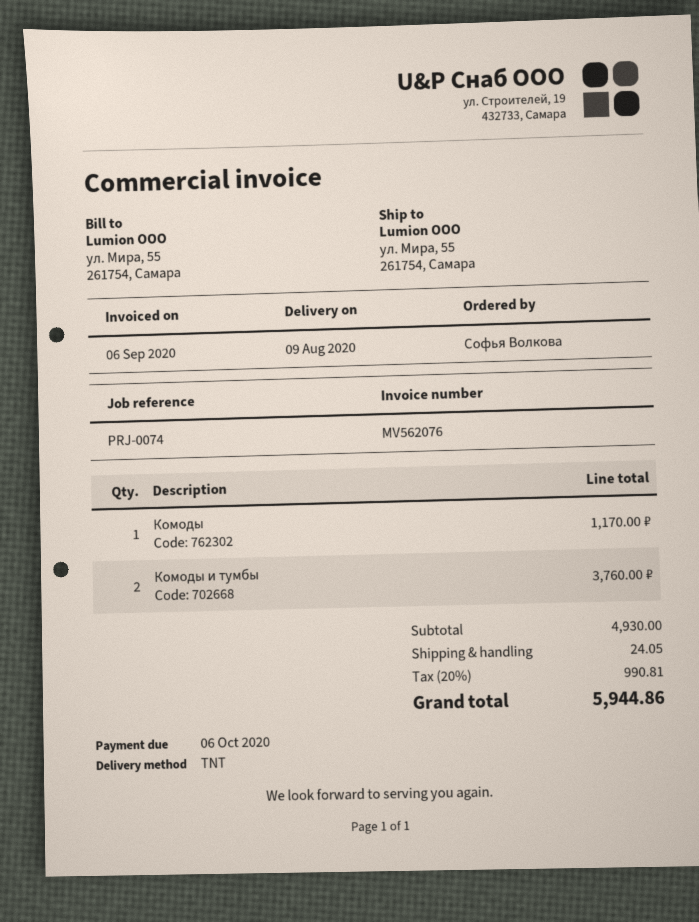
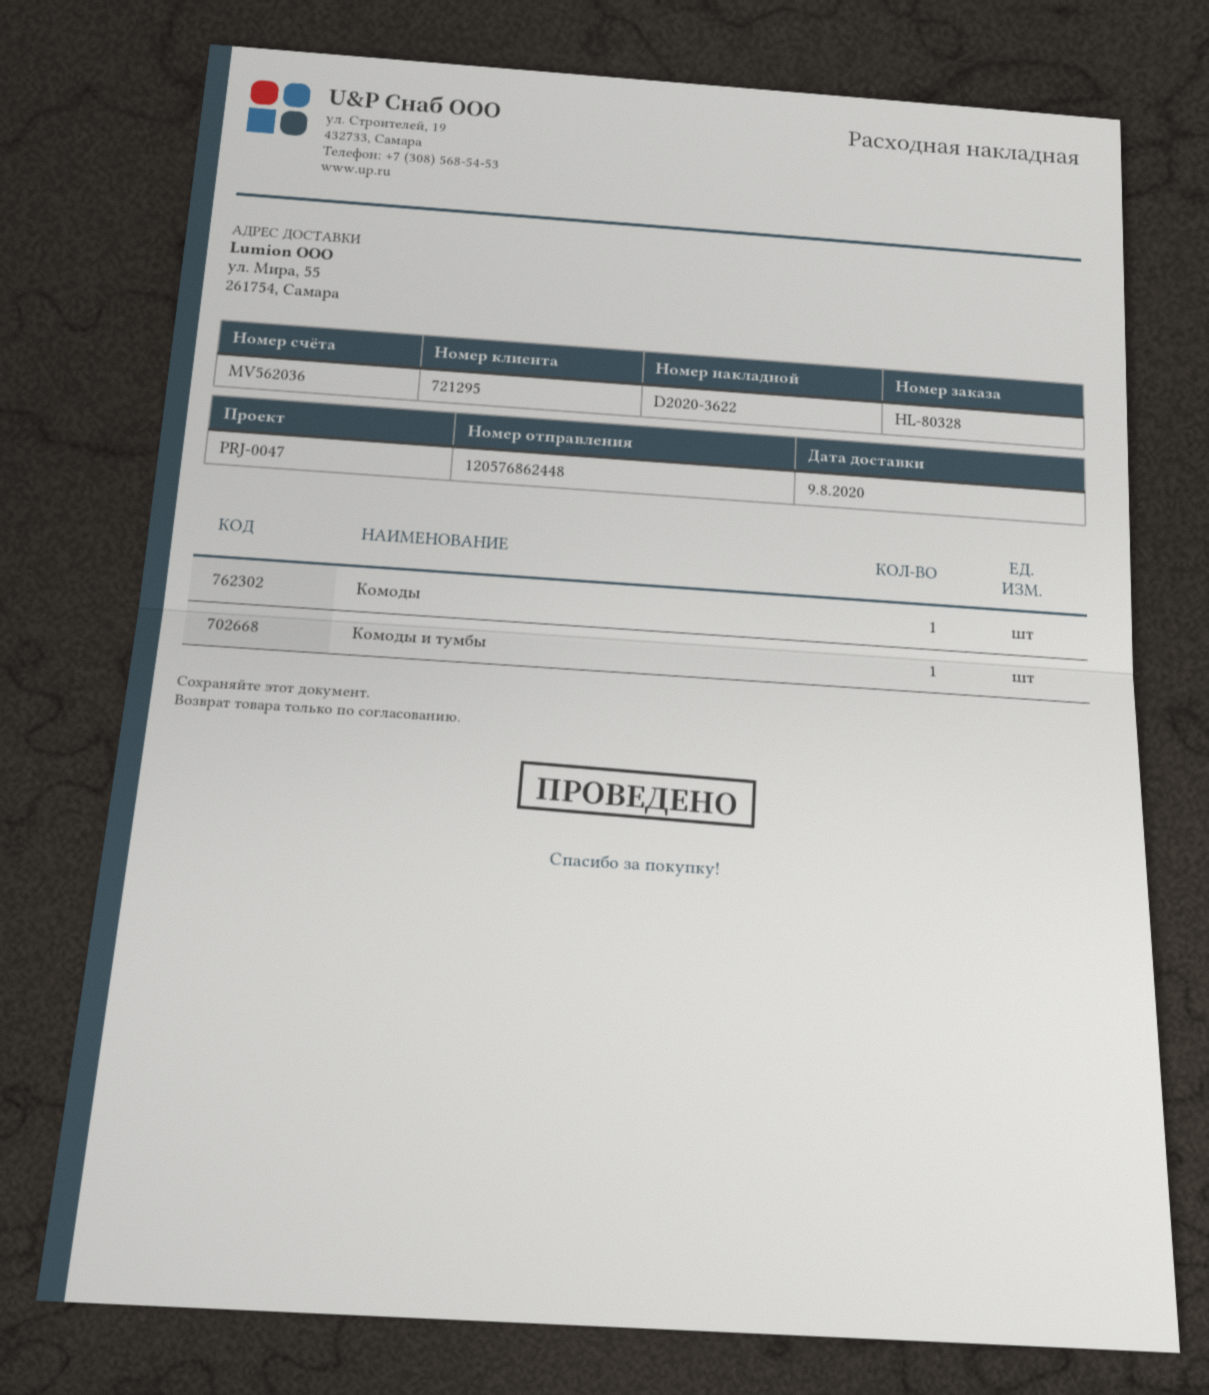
invoice number: MV562076 -> MV562036
reference: PRJ-0074 -> PRJ-0047
Комоды и тумбы: 2 -> 1

